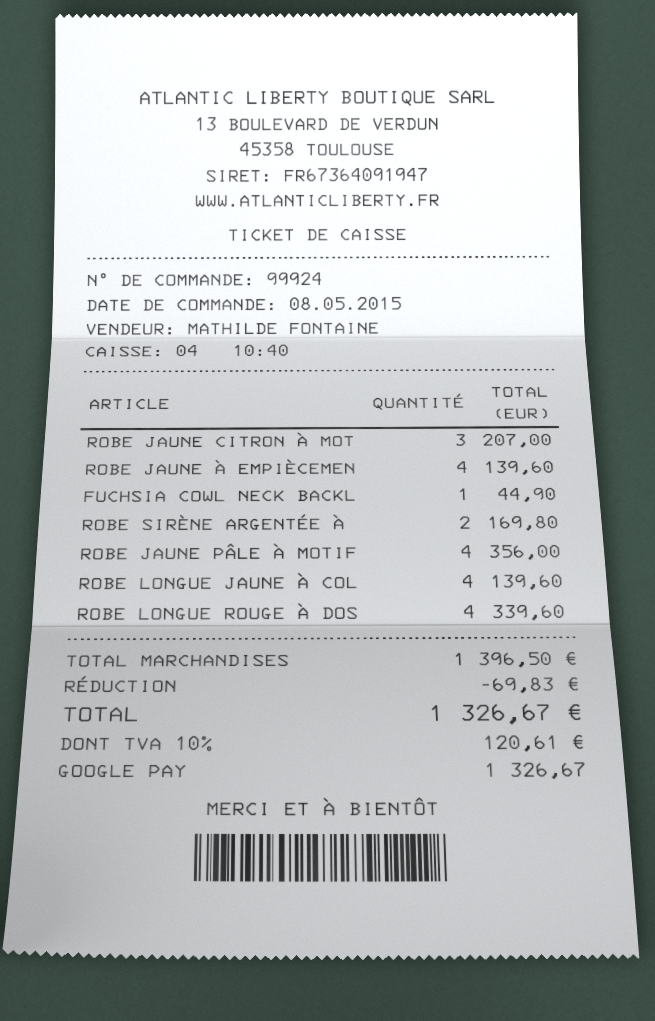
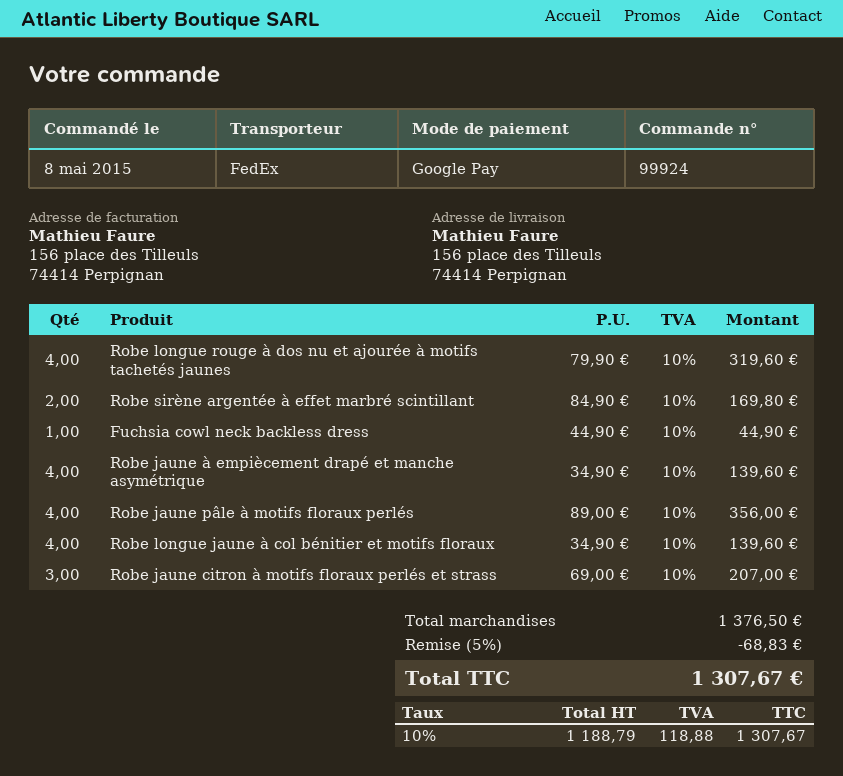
ROBE LONGUE ROUGE À DOS: 4 for 339.60 -> 4 for 319.60
subtotal: 1396.50 -> 1376.50
discount: 69.83 -> 68.83
tax: 10% = 120.61 -> 10% = 118.88
total: 1326.67 -> 1307.67

